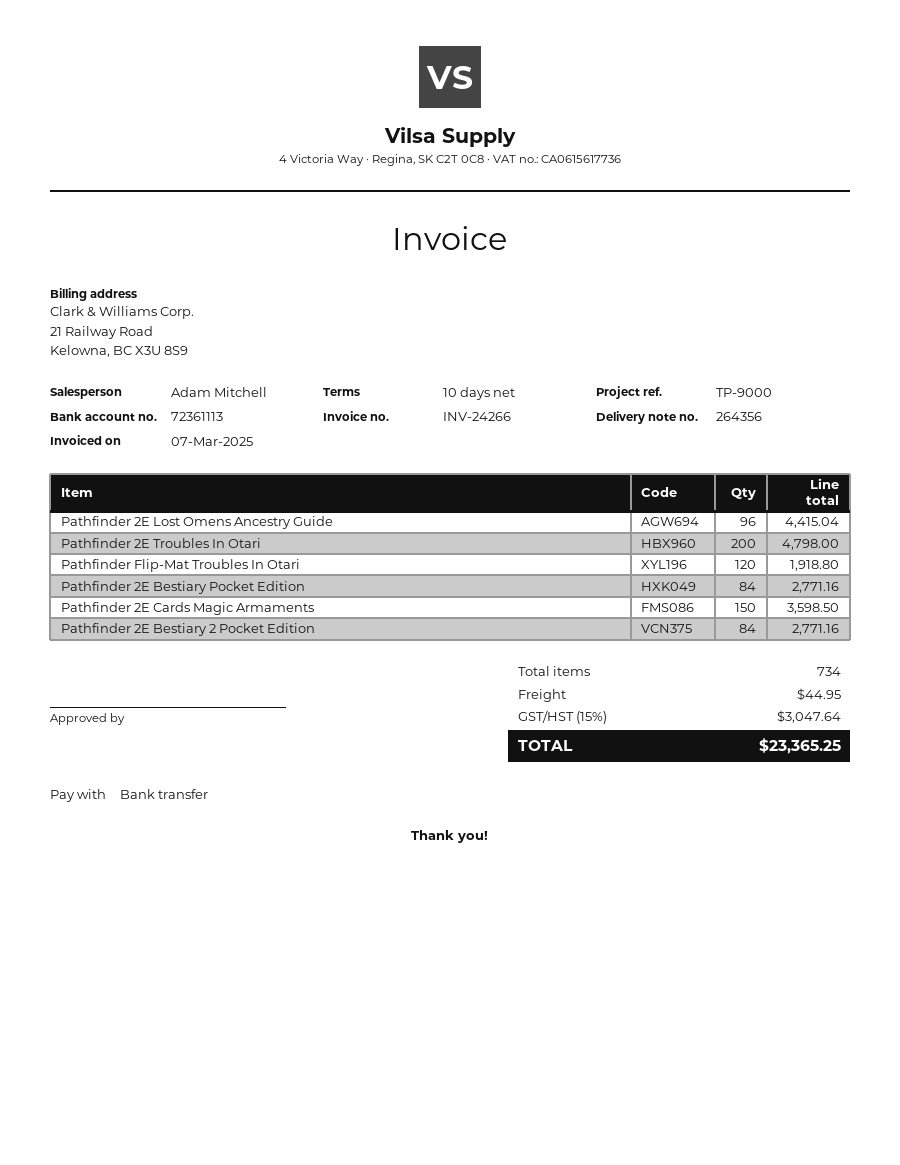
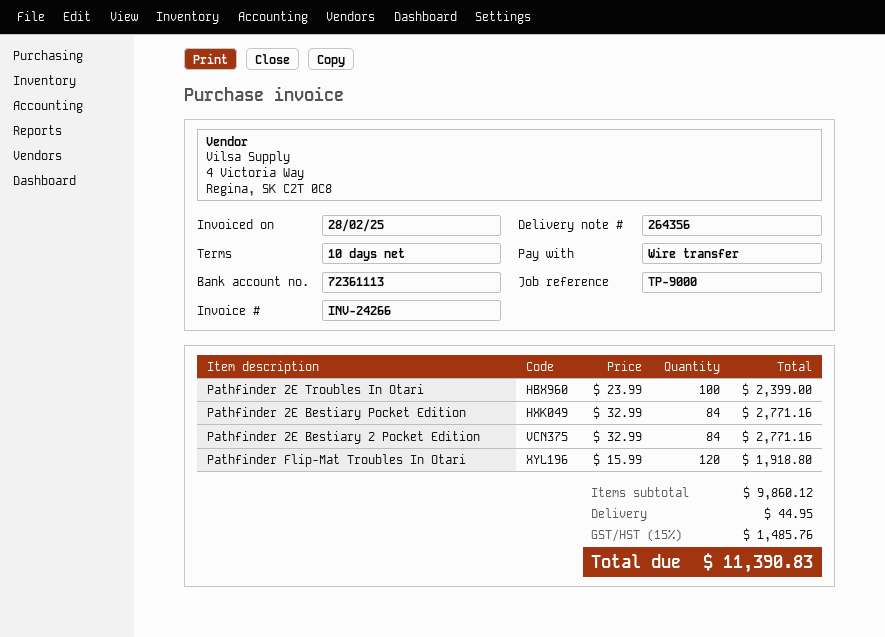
invoice date: 2025-03-07 -> 2025-02-28
Pathfinder 2E Lost Omens Ancestry Guide: 96 for 4415.04 -> none
Pathfinder 2E Troubles In Otari: 200 for 4798.00 -> 100 for 2399.00
Pathfinder 2E Cards Magic Armaments: 150 for 3598.50 -> none
tax: 15% = 3047.64 -> 15% = 1485.76
total: 23365.25 -> 11390.83

